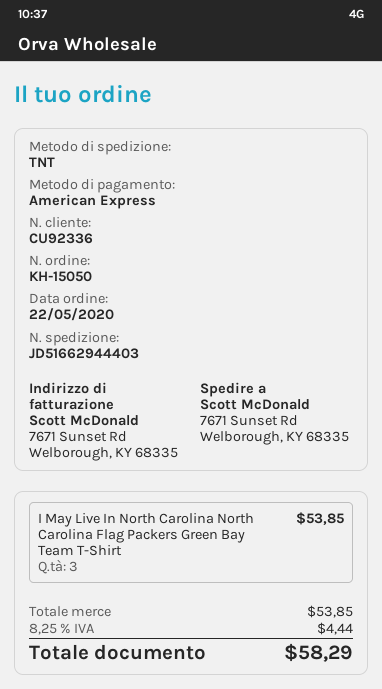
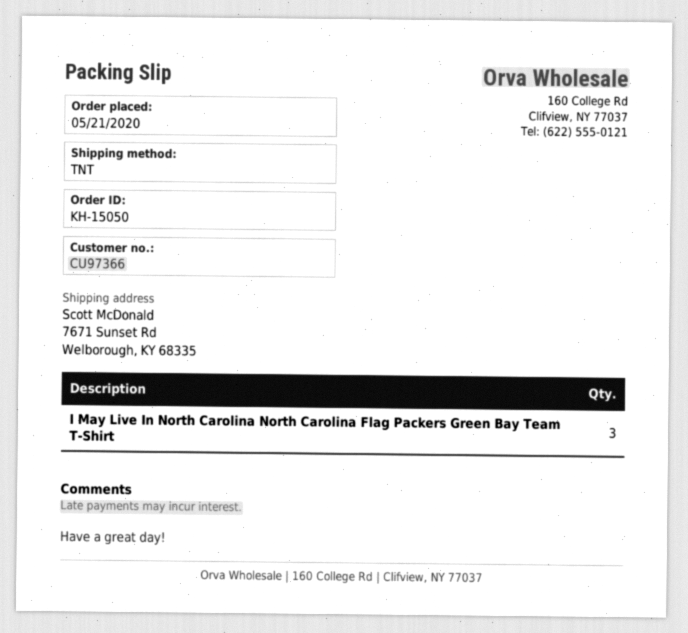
order date: 2020-05-22 -> 2020-05-21
customer number: CU92336 -> CU97366

